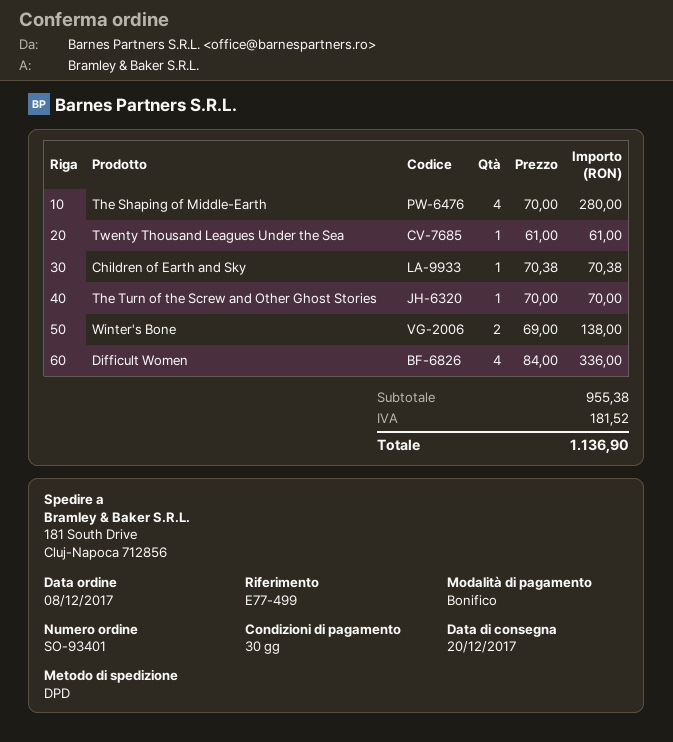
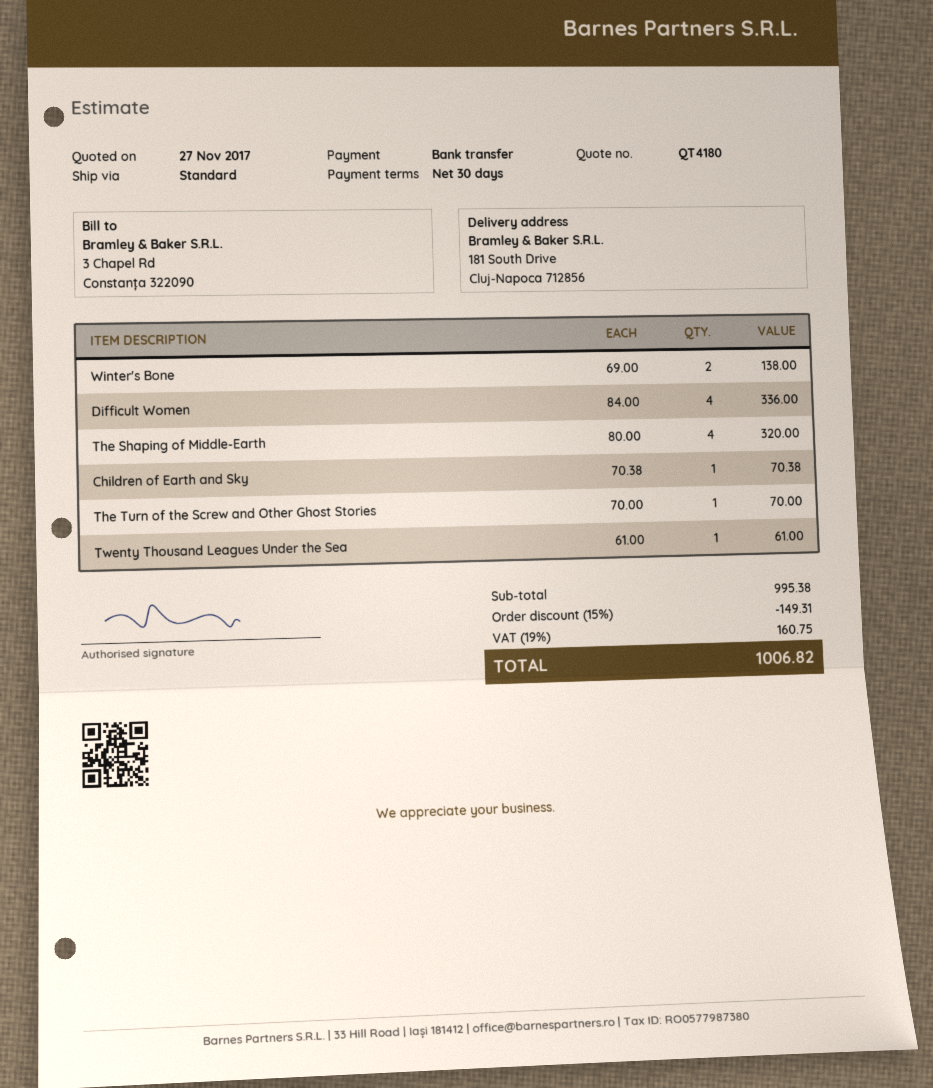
shipping method: DPD -> standard
The Shaping of Middle-Earth: 4 x 70.00 = 280.00 -> 4 x 80.00 = 320.00
subtotal: 955.38 -> 995.38
discount: none -> 15% = 149.31
tax: 181.52 -> 160.75
total: 1136.90 -> 1006.82

